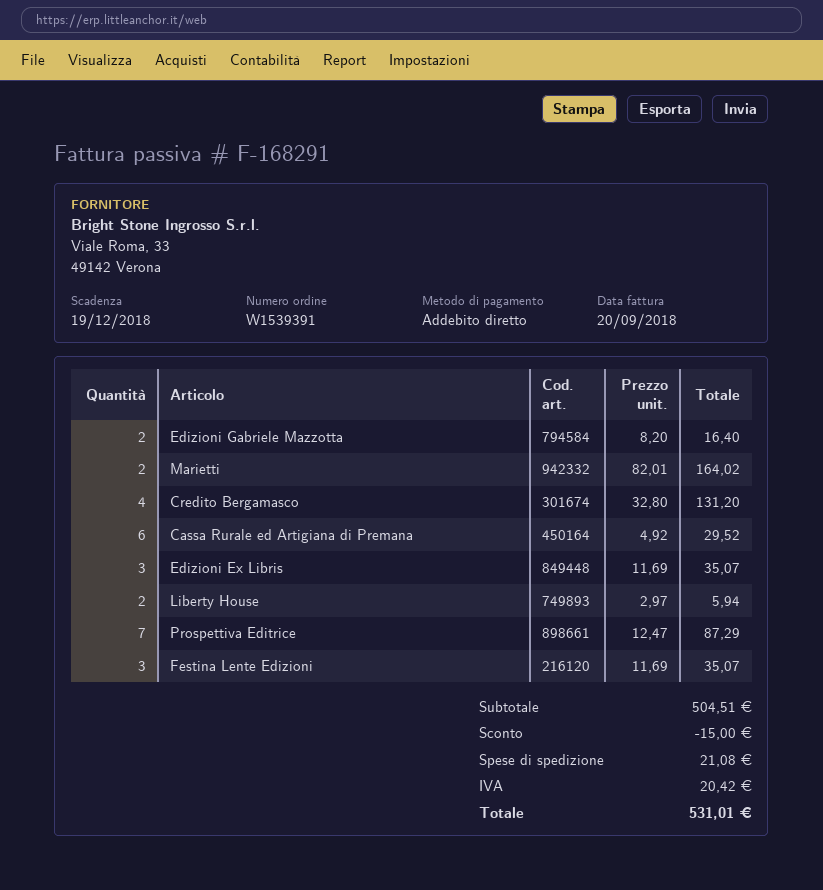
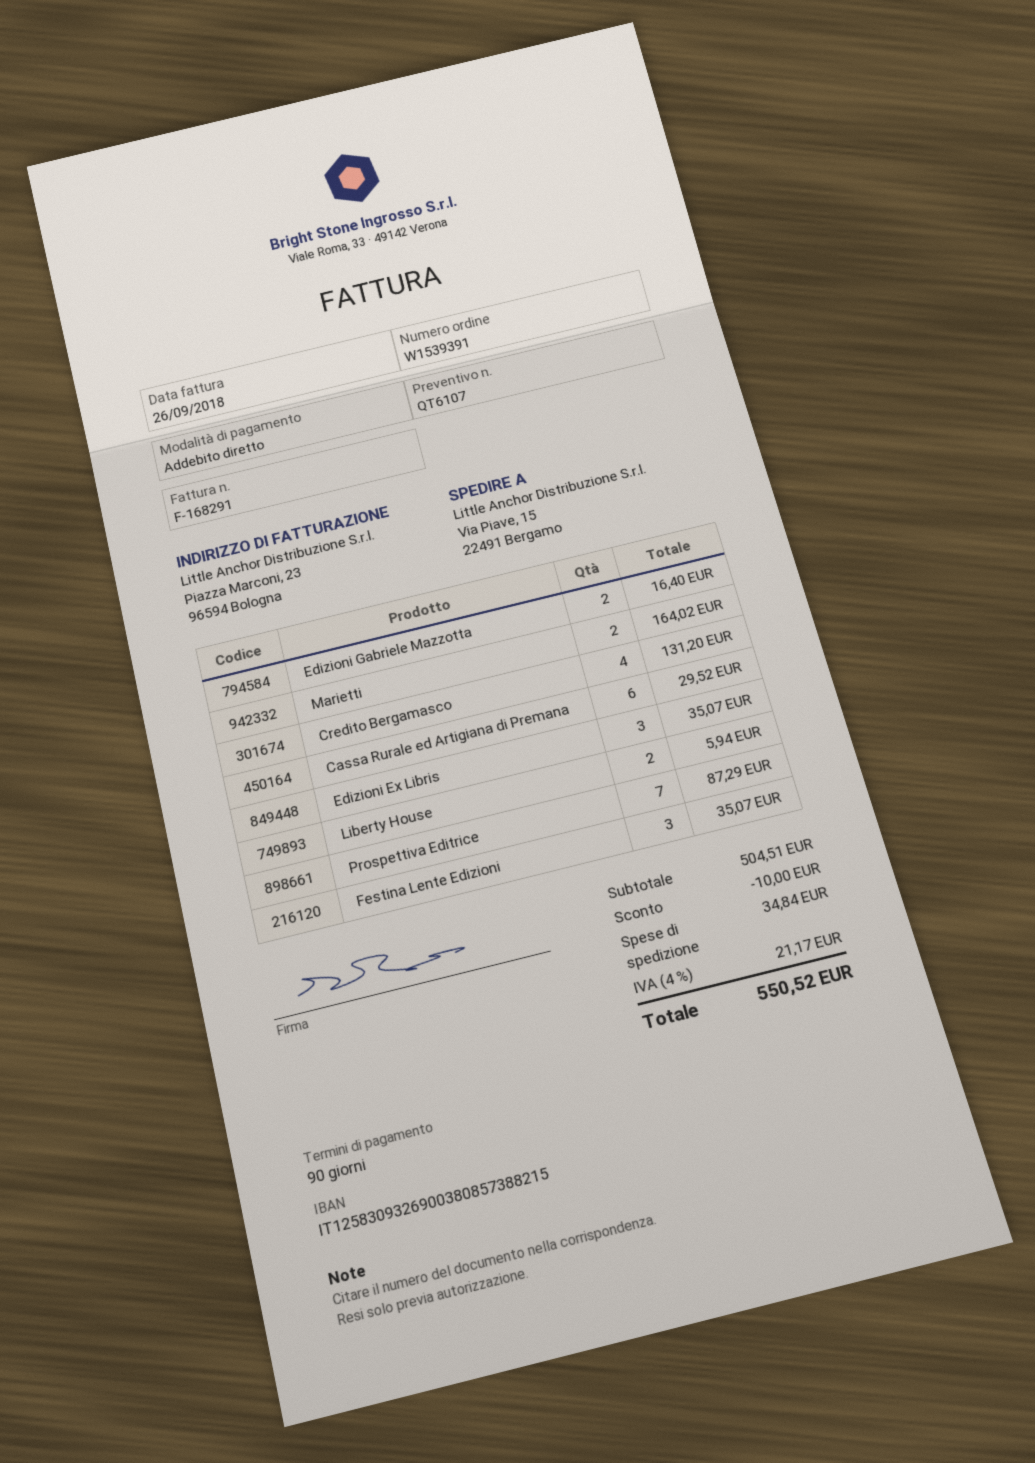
invoice date: 2018-09-20 -> 2018-09-26
discount: 15.00 -> 10.00
shipping: 21.08 -> 34.84
tax: 20.42 -> 21.17
total: 531.01 -> 550.52

